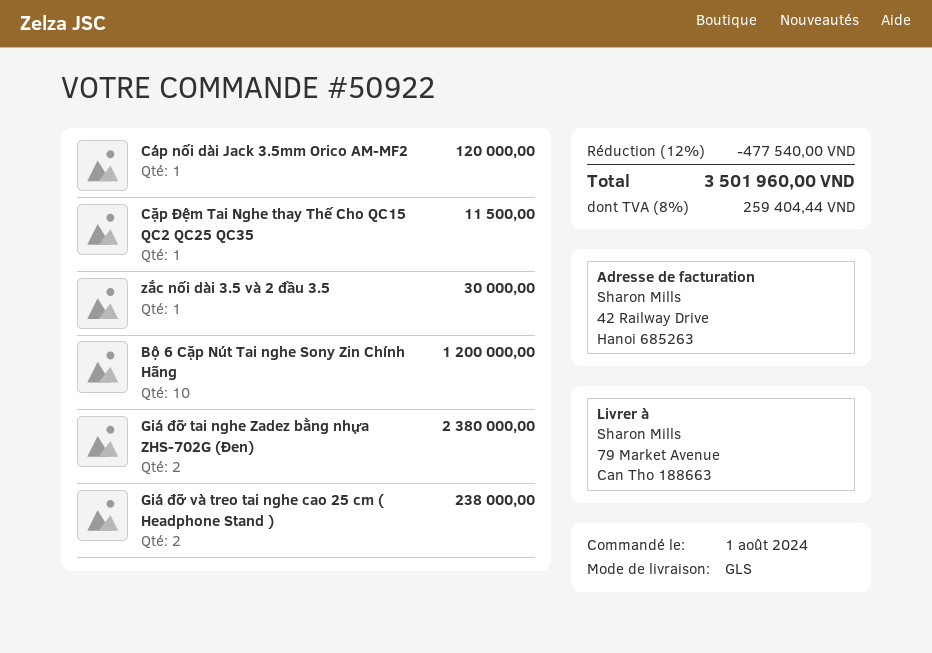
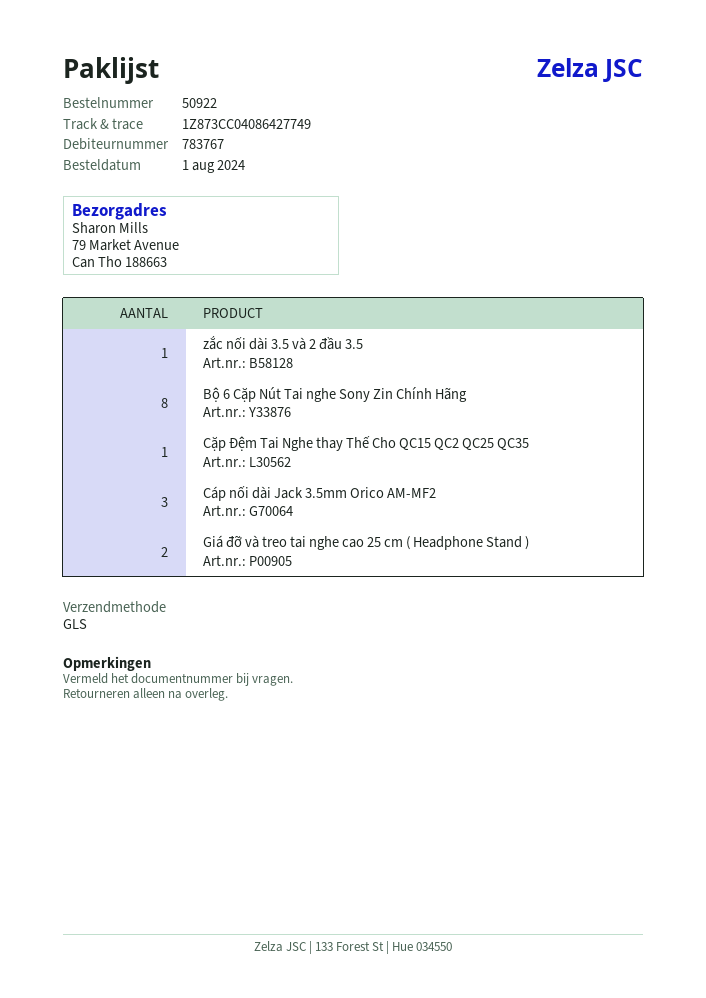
Cáp nối dài Jack 3.5mm Orico AM-MF2: 1 -> 3
Bộ 6 Cặp Nút Tai nghe Sony Zin Chính Hãng: 10 -> 8
Giá đỡ tai nghe Zadez bằng nhựa ZHS-702G (Đen): 2 -> none

